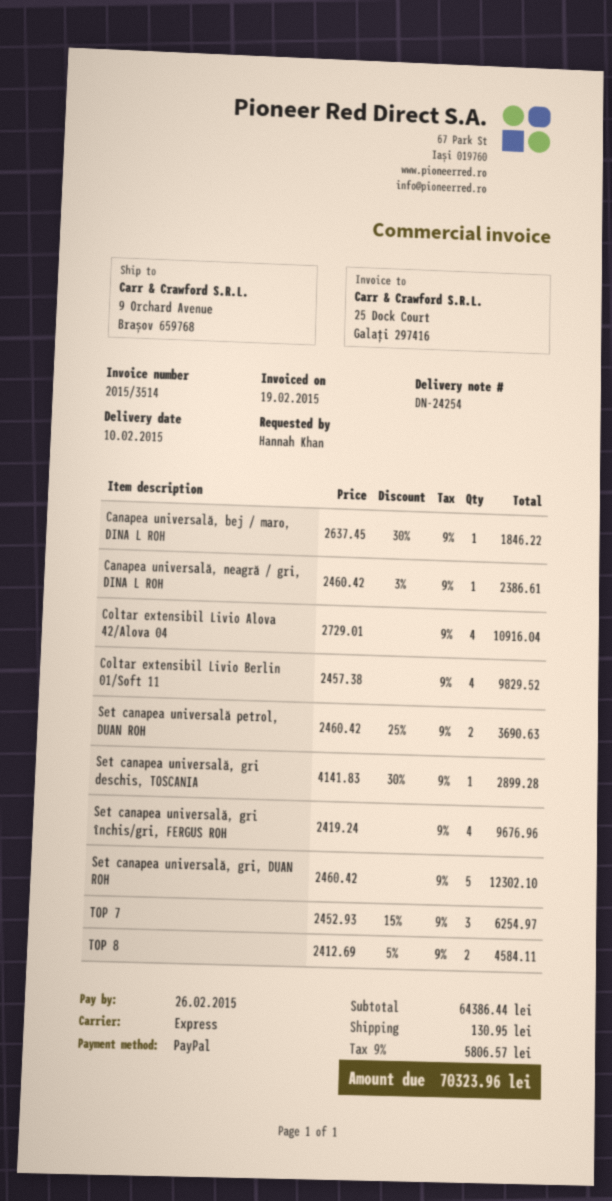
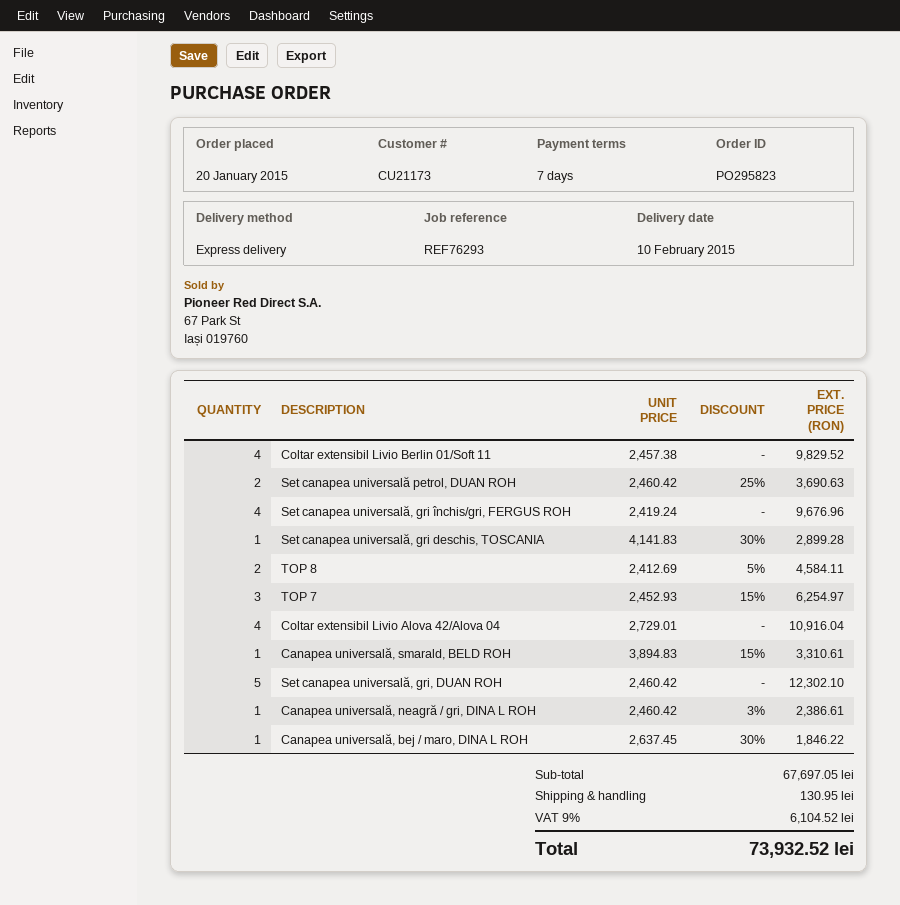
Canapea universală, smarald, BELD ROH: none -> 1 x 3894.83 - 15% = 3310.61
subtotal: 64386.44 -> 67697.05
tax: 9% = 5806.57 -> 9% = 6104.52
total: 70323.96 -> 73932.52

